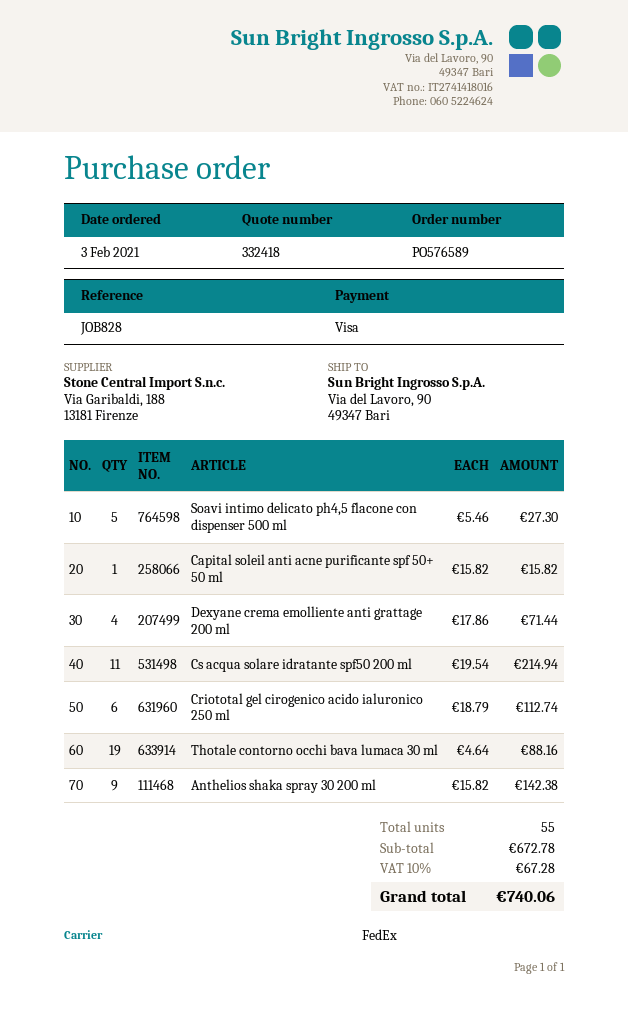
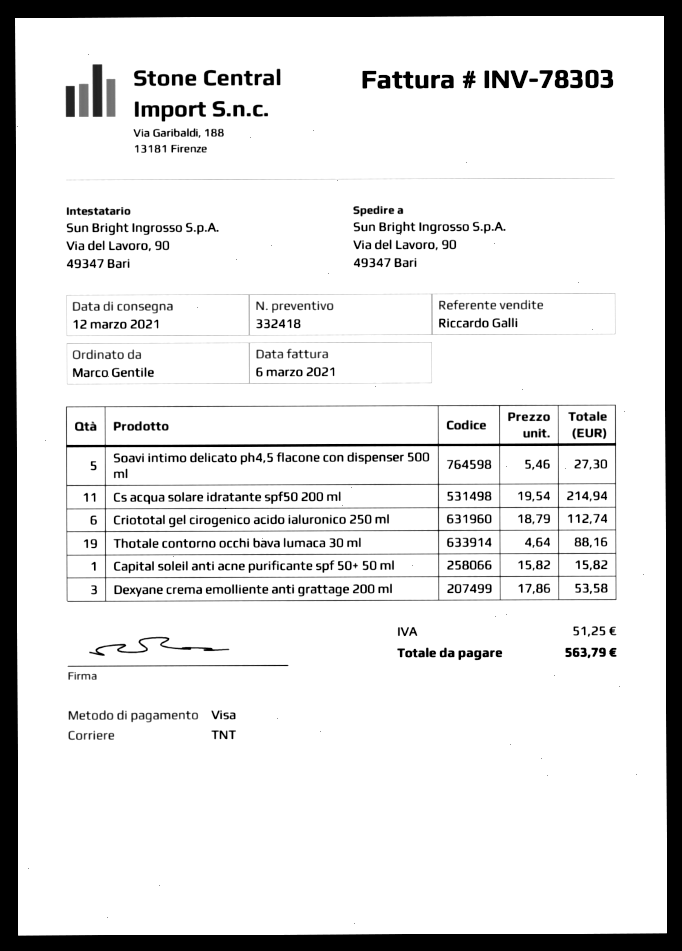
shipping method: FedEx -> TNT
Dexyane crema emolliente anti grattage 200 ml: 4 x 17.86 = 71.44 -> 3 x 17.86 = 53.58
Anthelios shaka spray 30 200 ml: 9 x 15.82 = 142.38 -> none
tax: 67.28 -> 51.25
total: 740.06 -> 563.79

